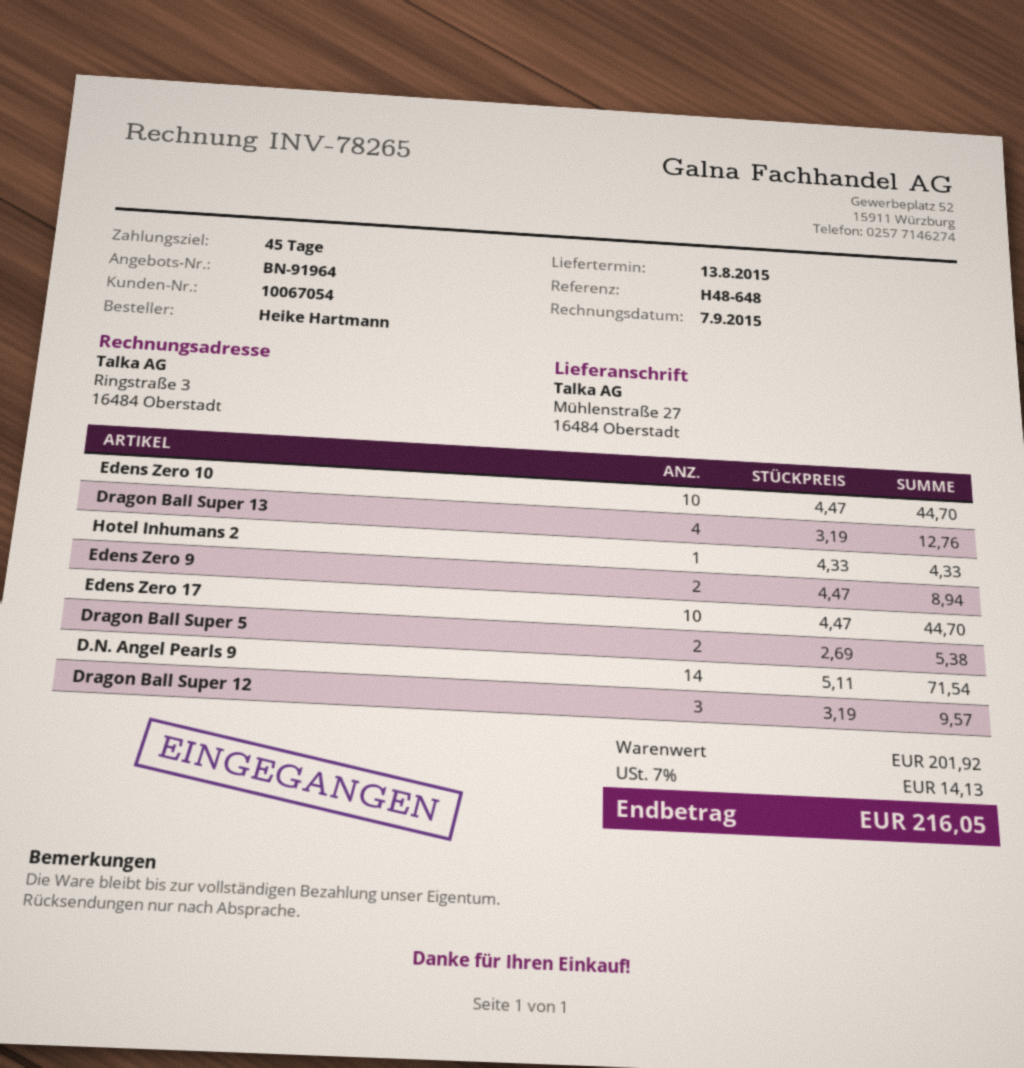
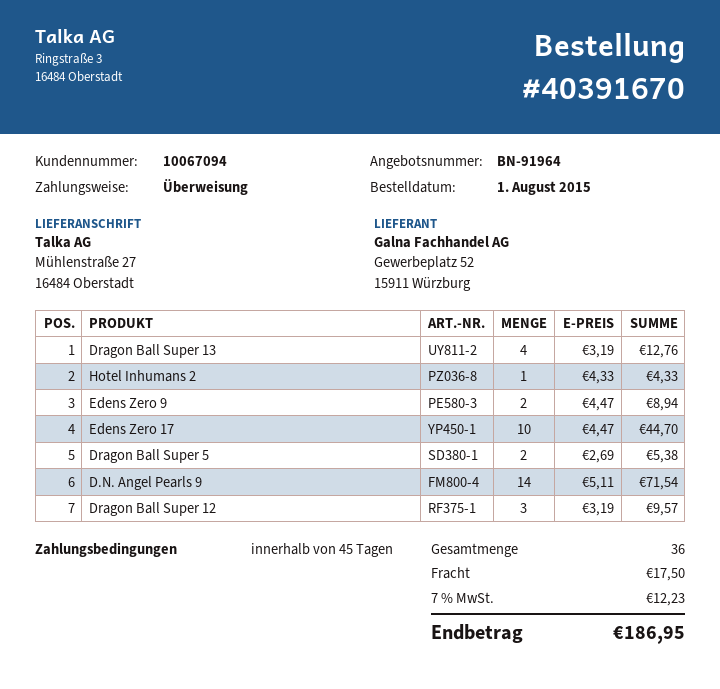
customer number: 10067054 -> 10067094
Edens Zero 10: 10 x 4.47 = 44.70 -> none
shipping: none -> 17.50
tax: 7% = 14.13 -> 7% = 12.23
total: 216.05 -> 186.95

